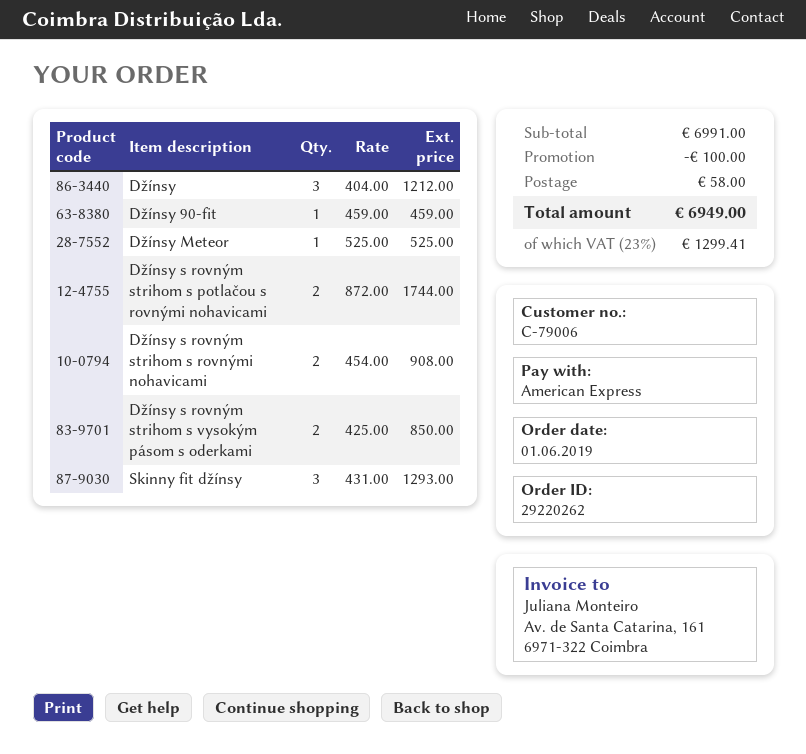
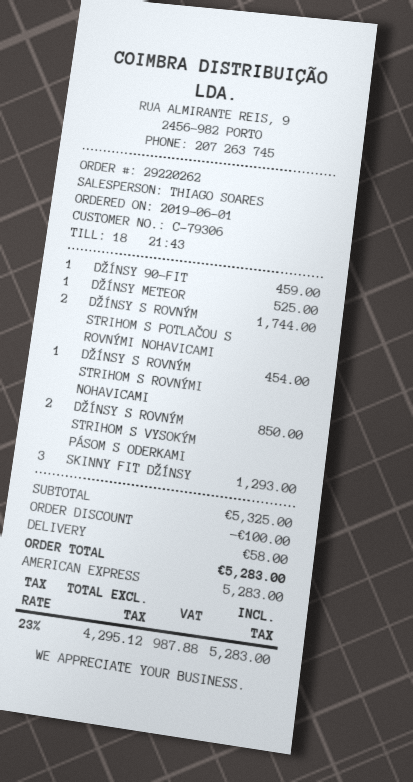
customer number: C-79006 -> C-79306
Džínsy: 3 for 1212.00 -> none
Džínsy s rovným strihom s rovnými nohavicami: 2 for 908.00 -> 1 for 454.00
subtotal: 6991.00 -> 5325.00
tax: 23% = 1299.41 -> 23% = 987.88
total: 6949.00 -> 5283.00

